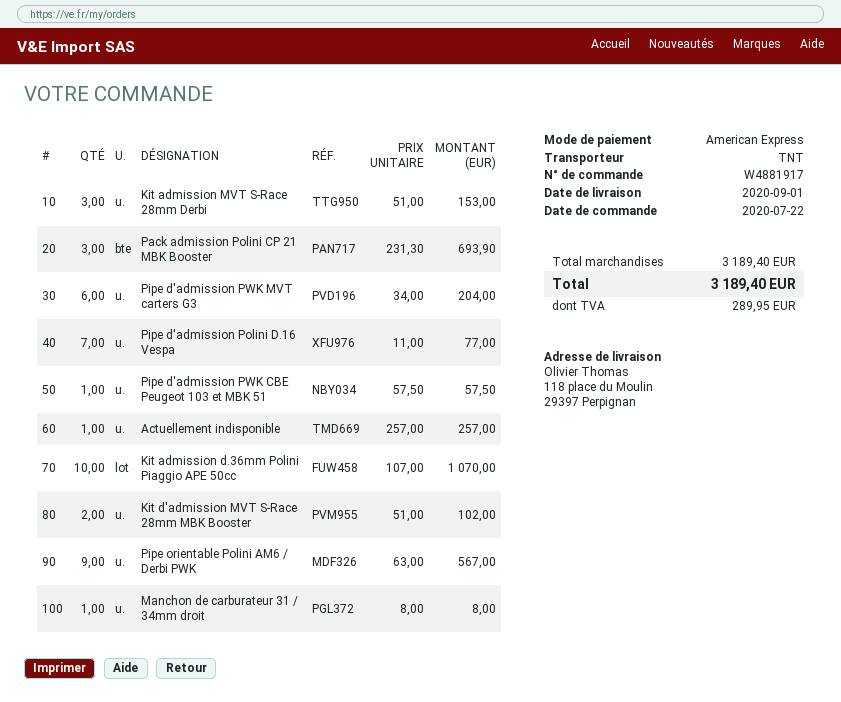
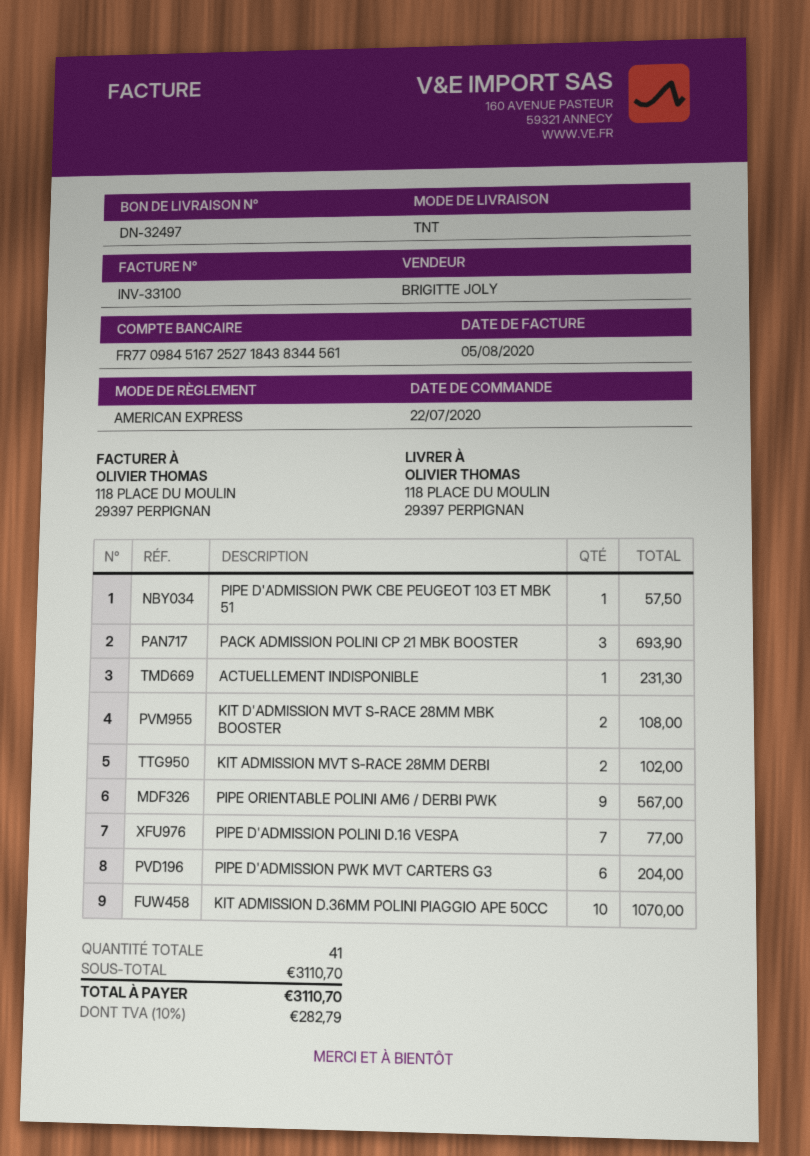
Kit admission MVT S-Race 28mm Derbi: 3 for 153.00 -> 2 for 102.00
Actuellement indisponible: 1 for 257.00 -> 1 for 231.30
Kit d'admission MVT S-Race 28mm MBK Booster: 2 for 102.00 -> 2 for 108.00
Manchon de carburateur 31 / 34mm droit: 1 for 8.00 -> none
subtotal: 3189.40 -> 3110.70
tax: 289.95 -> 282.79
total: 3189.40 -> 3110.70

